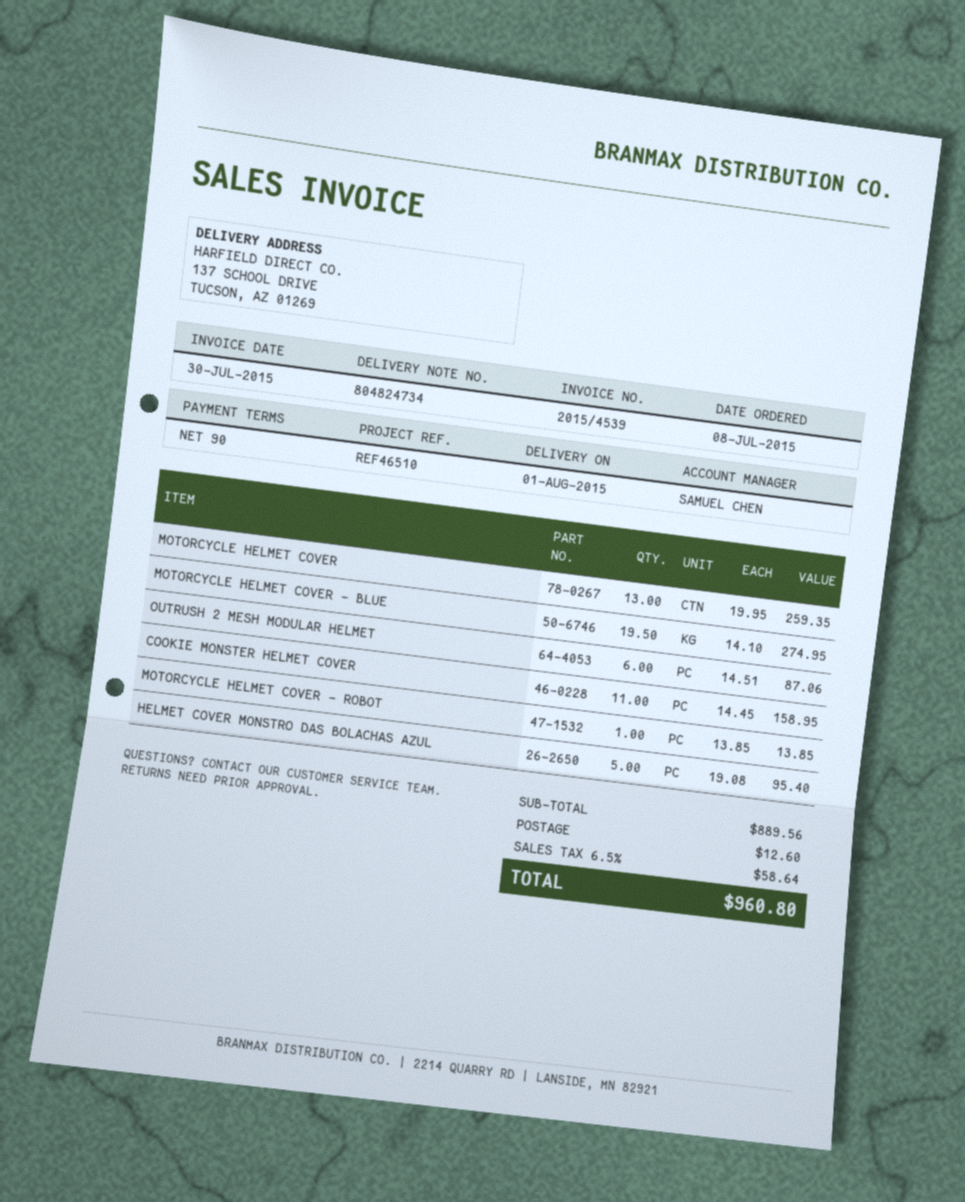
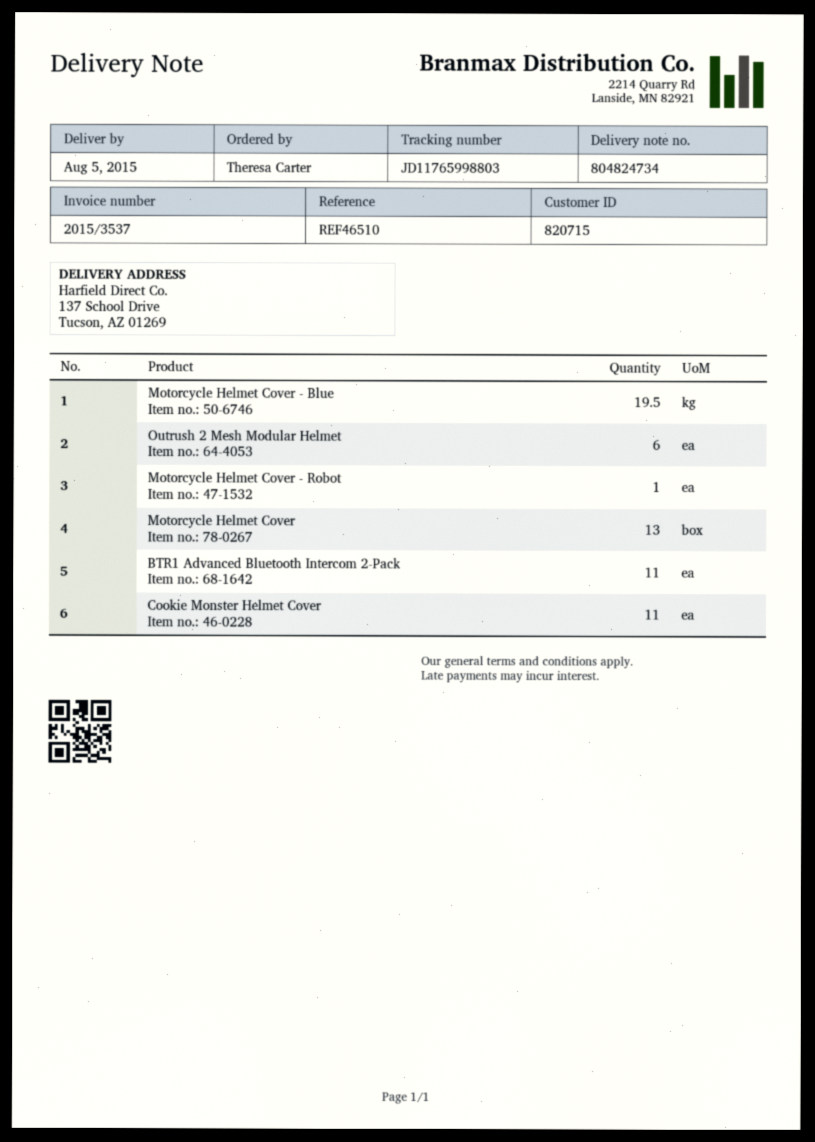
delivery date: 2015-08-01 -> 2015-08-05
invoice number: 2015/4539 -> 2015/3537
HELMET COVER MONSTRO DAS BOLACHAS AZUL: 5 -> none
BTR1 Advanced Bluetooth Intercom 2‐Pack: none -> 11

